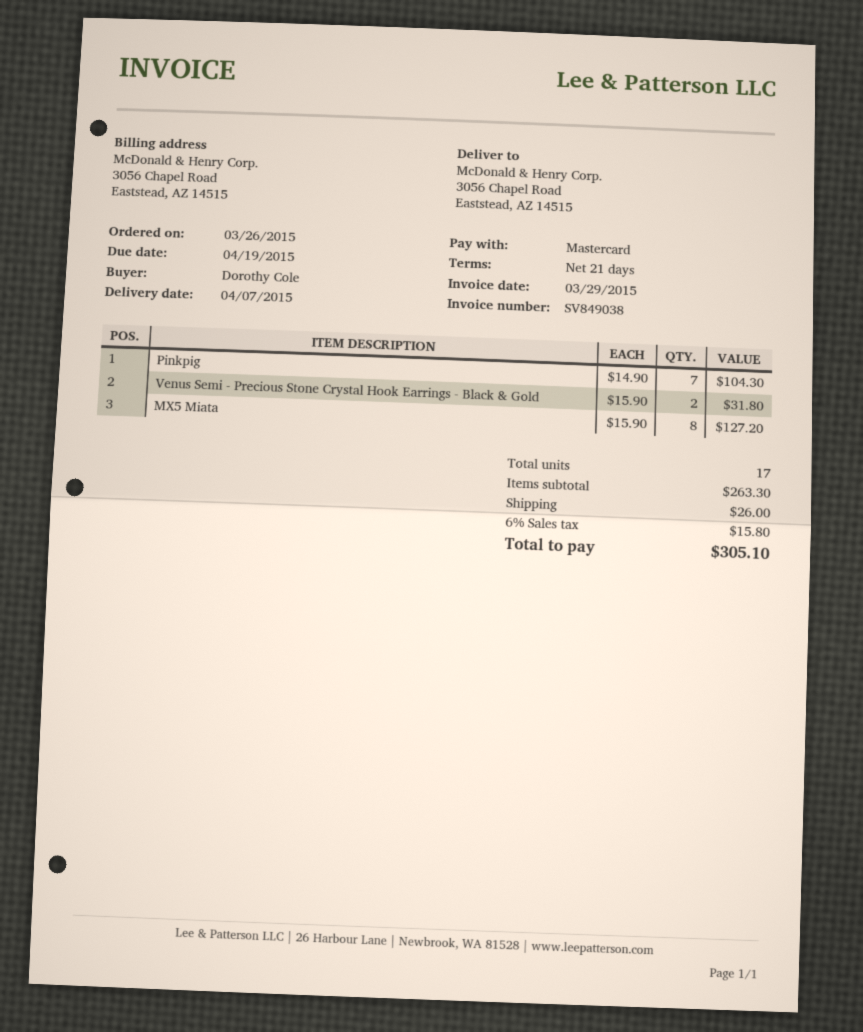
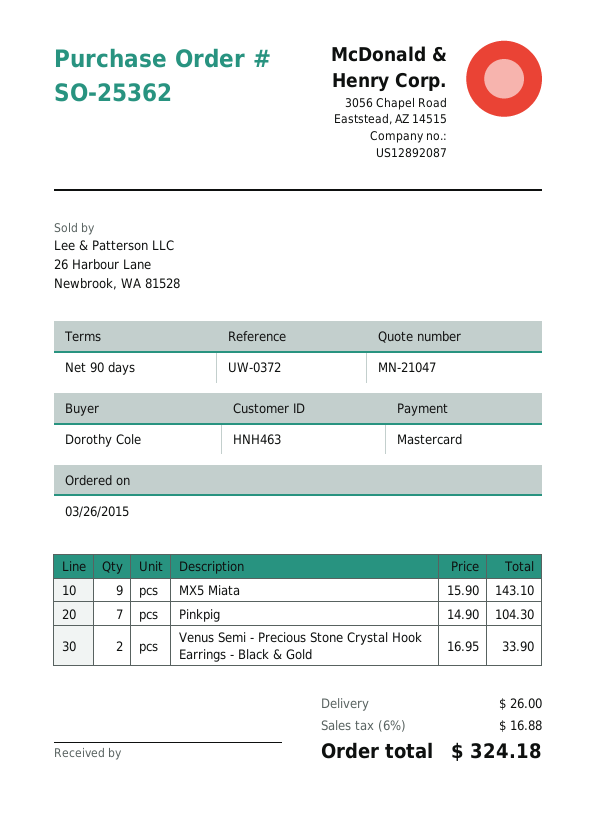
payment terms: 21 days -> 90 days
Venus Semi - Precious Stone Crystal Hook Earrings - Black & Gold: 2 x 15.90 = 31.80 -> 2 x 16.95 = 33.90
MX5 Miata: 8 x 15.90 = 127.20 -> 9 x 15.90 = 143.10
tax: 6% = 15.80 -> 6% = 16.88
total: 305.10 -> 324.18

